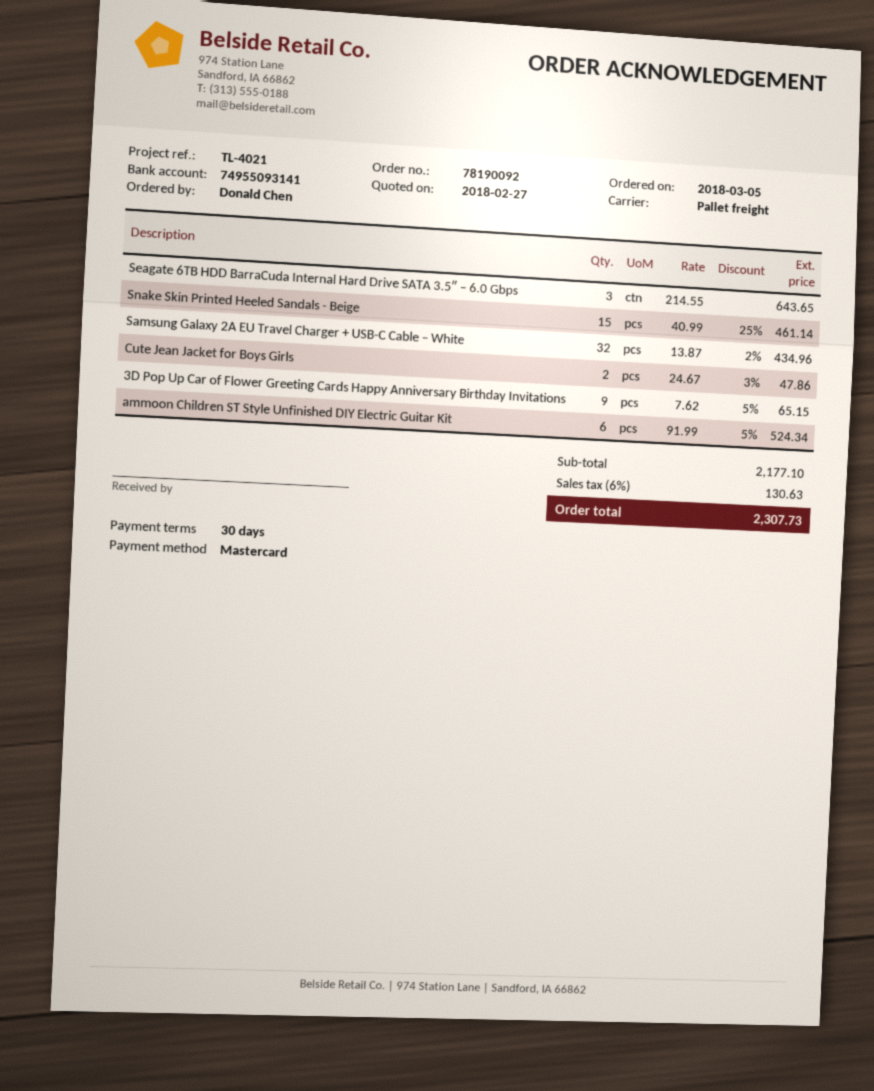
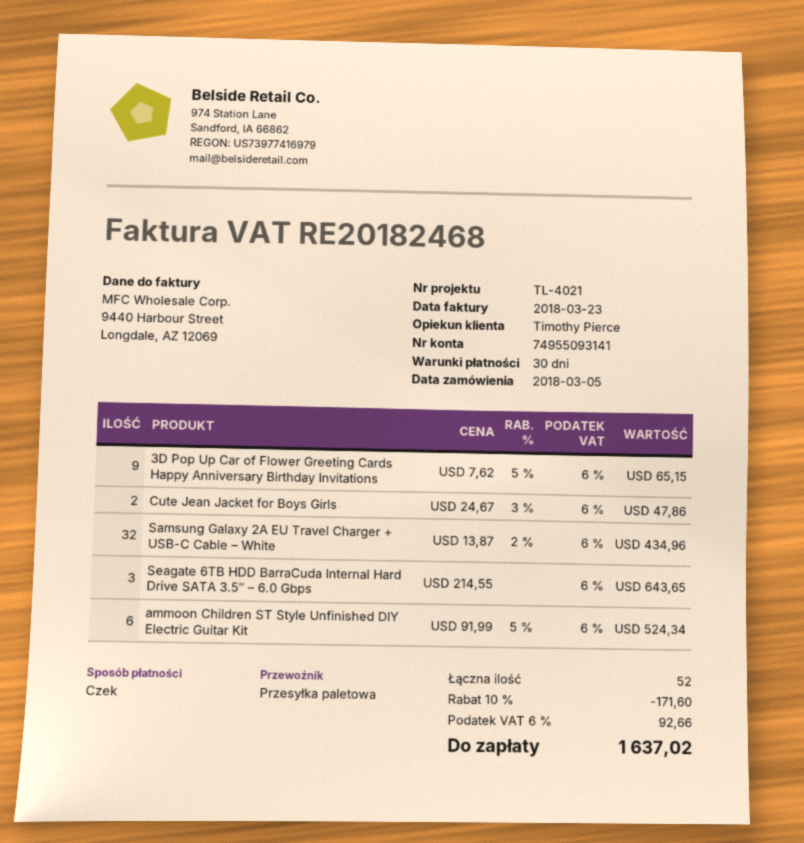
payment method: Mastercard -> cheque
Snake Skin Printed Heeled Sandals - Beige: 15 x 40.99 - 25% = 461.14 -> none
discount: none -> 10% = 171.60
tax: 6% = 130.63 -> 6% = 92.66
total: 2307.73 -> 1637.02

